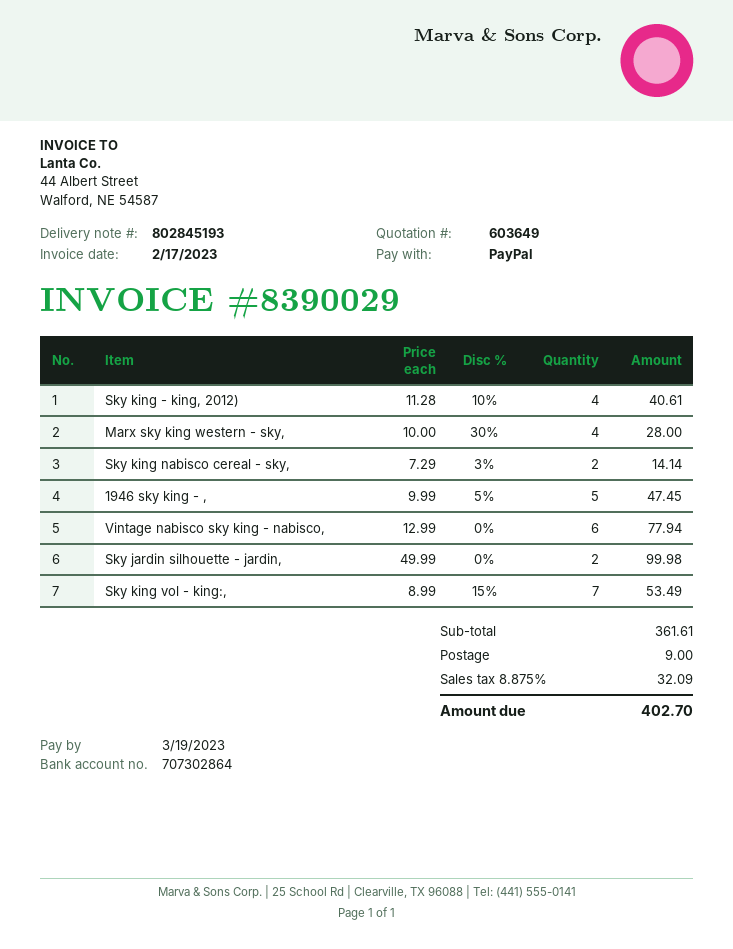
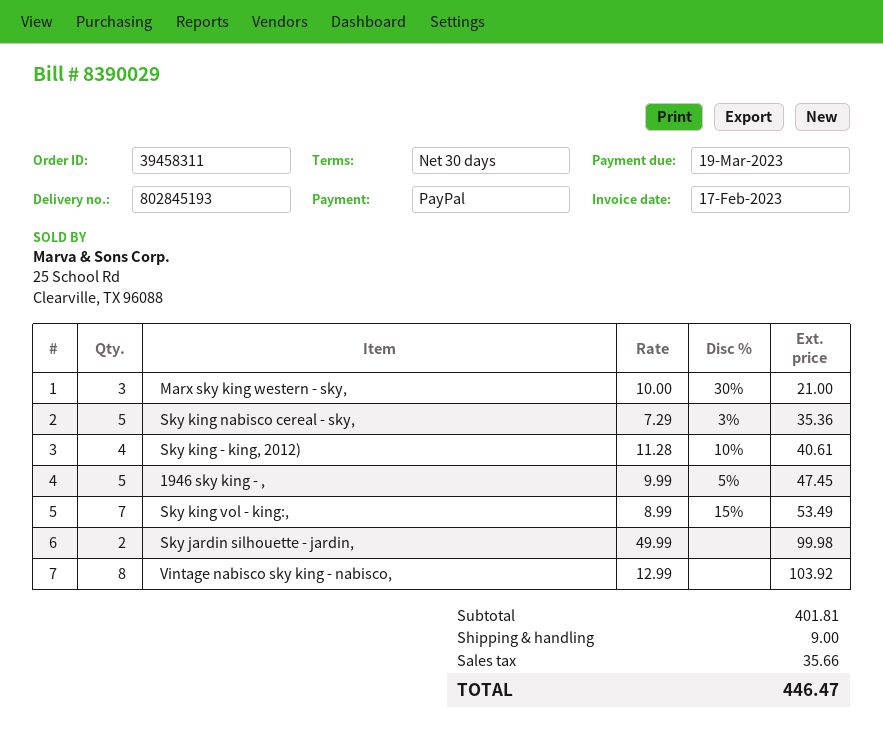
Marx sky king western - sky,: 4 x 10.00 - 30% = 28.00 -> 3 x 10.00 - 30% = 21.00
Sky king nabisco cereal - sky,: 2 x 7.29 - 3% = 14.14 -> 5 x 7.29 - 3% = 35.36
Vintage nabisco sky king - nabisco,: 6 x 12.99 = 77.94 -> 8 x 12.99 = 103.92
subtotal: 361.61 -> 401.81
tax: 32.09 -> 35.66
total: 402.70 -> 446.47

